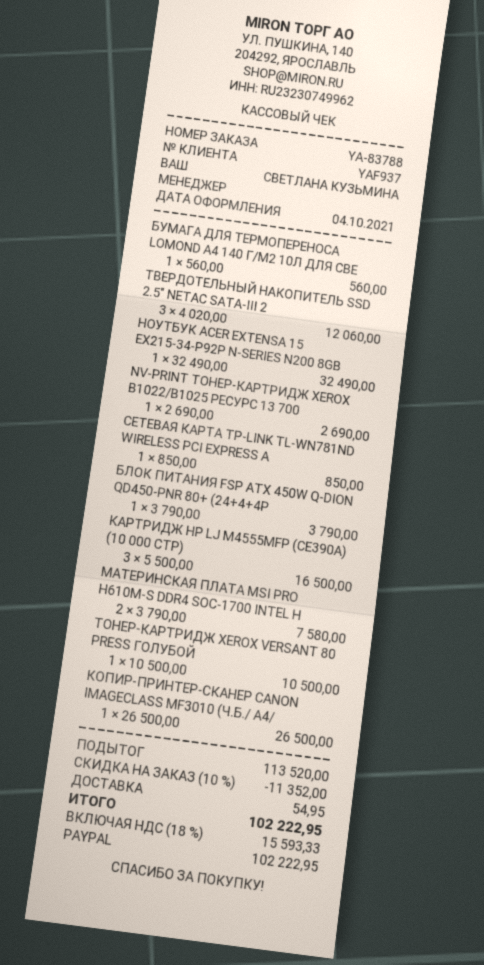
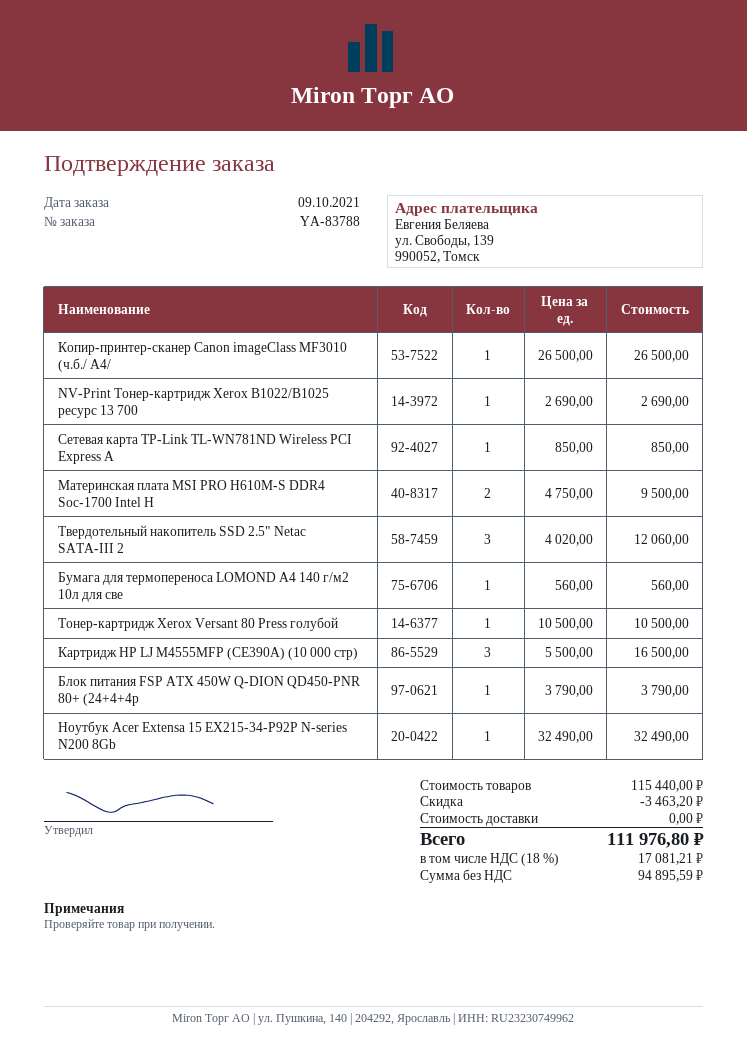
order date: 2021-10-04 -> 2021-10-09
МАТЕРИНСКАЯ ПЛАТА MSI PRO H610M-S DDR4 SOC-1700 INTEL H: 2 x 3790.00 = 7580.00 -> 2 x 4750.00 = 9500.00
subtotal: 113520.00 -> 115440.00
discount: 11352.00 -> 3463.20
shipping: 54.95 -> 0.00
tax: 18% = 15593.33 -> 18% = 17081.21
total: 102222.95 -> 111976.80

